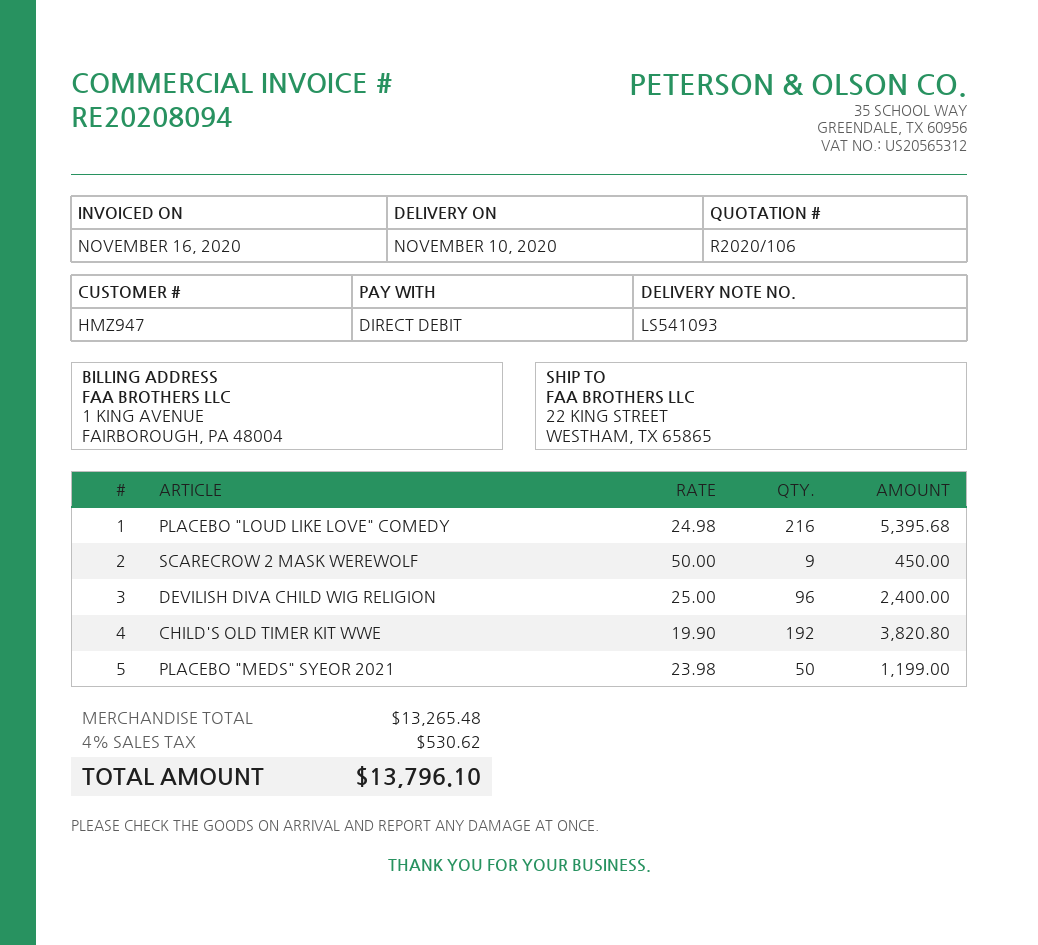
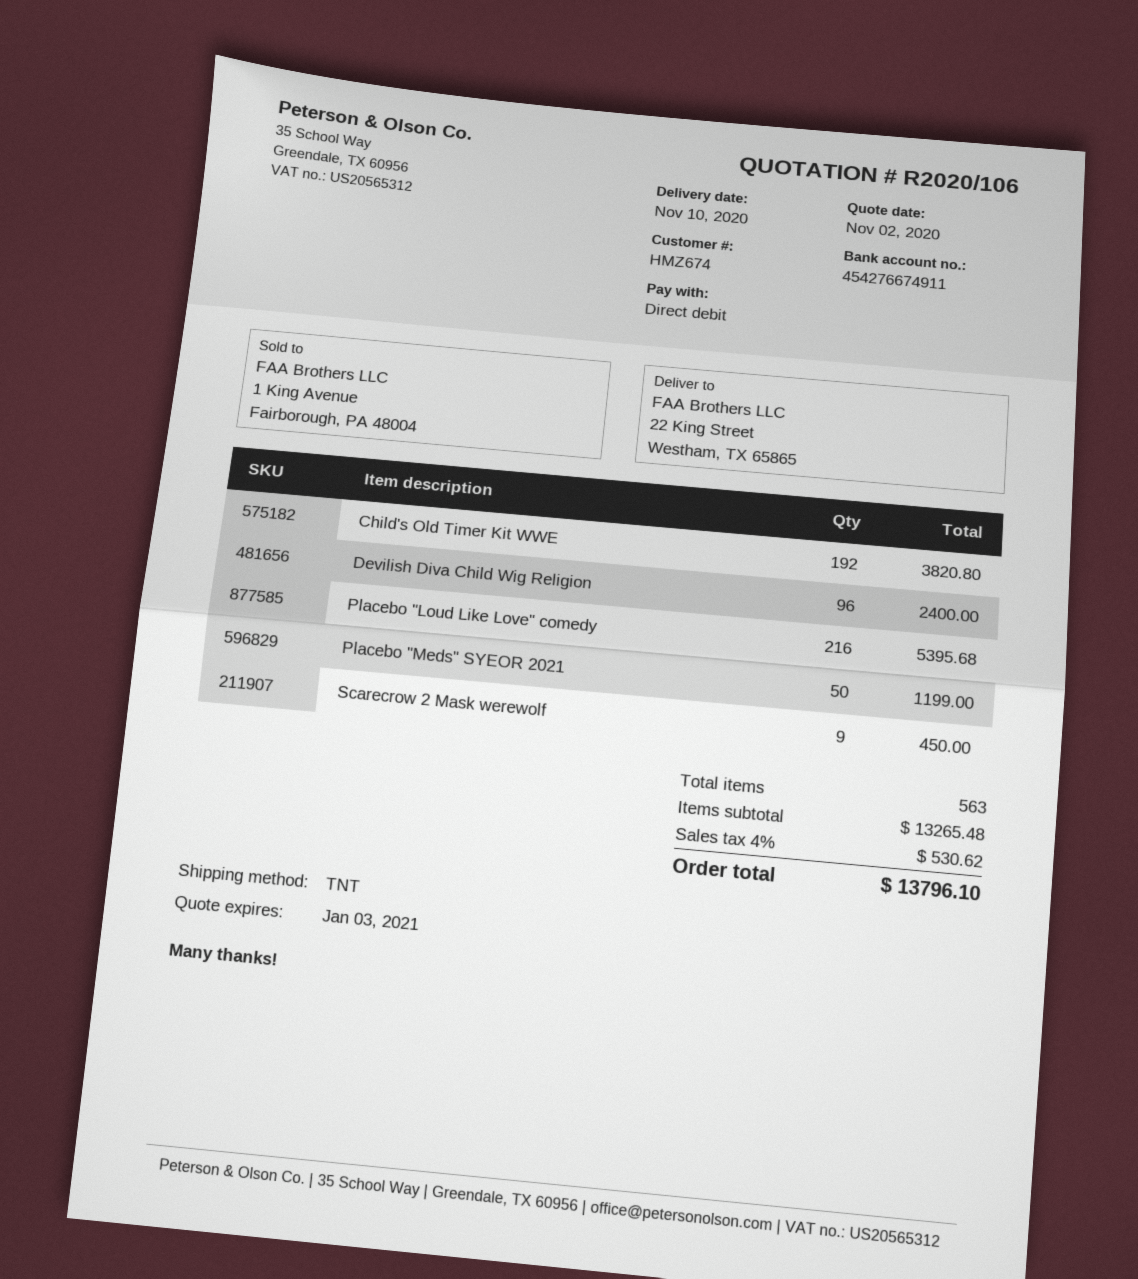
customer number: HMZ947 -> HMZ674

